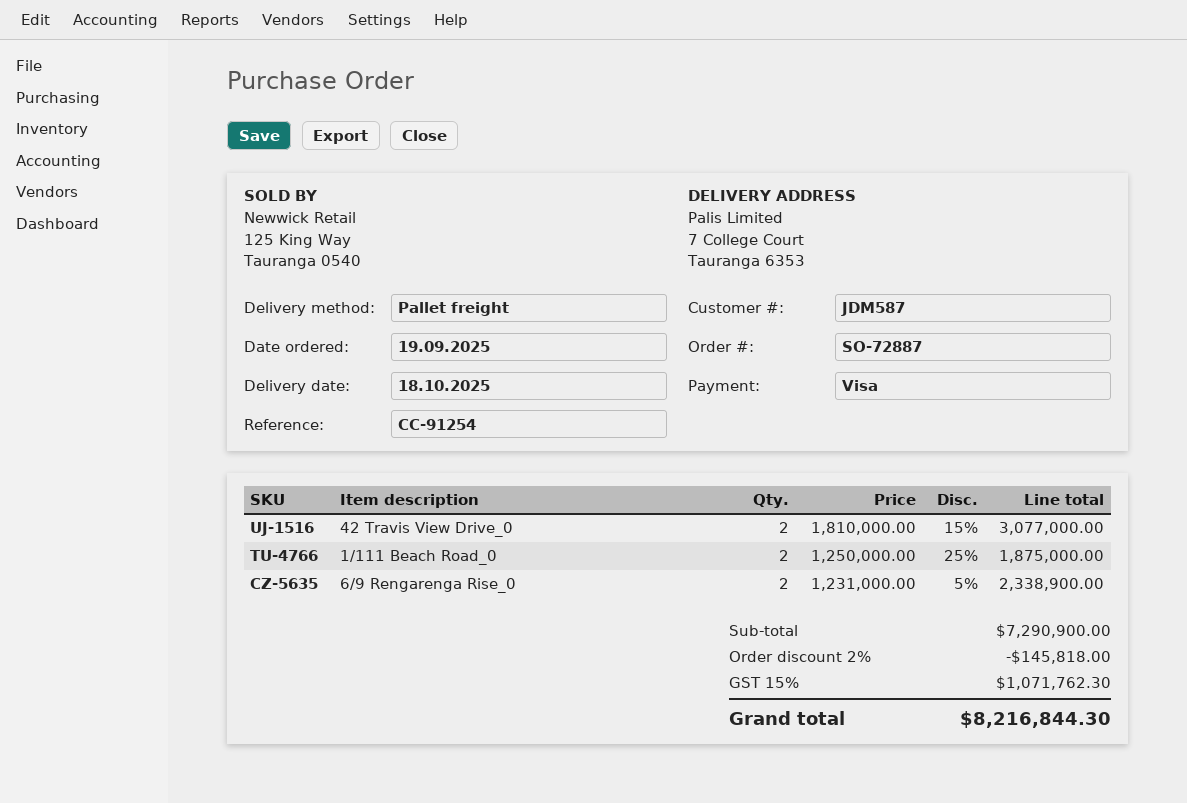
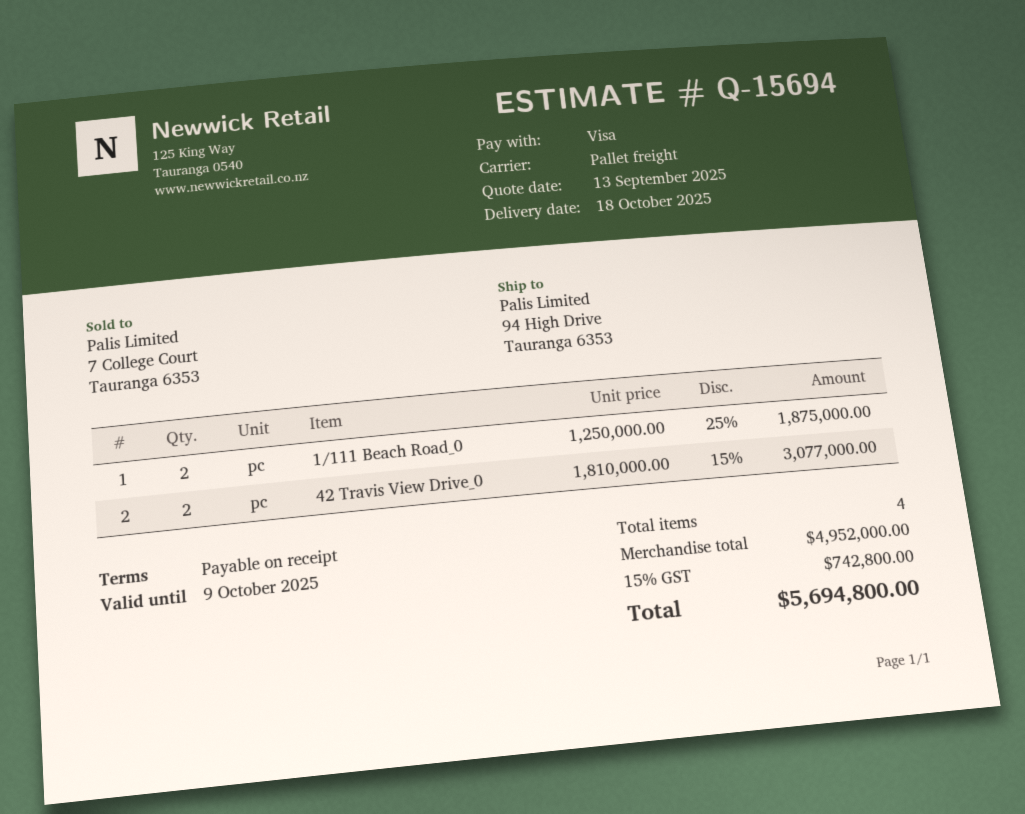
ship to: 7 College Court, Tauranga 6353 -> 94 High Drive, Tauranga 6353
6/9 Rengarenga Rise_0: 2 x 1231000.00 - 5% = 2338900.00 -> none
subtotal: 7290900.00 -> 4952000.00
discount: 2% = 145818.00 -> none
tax: 15% = 1071762.30 -> 15% = 742800.00
total: 8216844.30 -> 5694800.00

